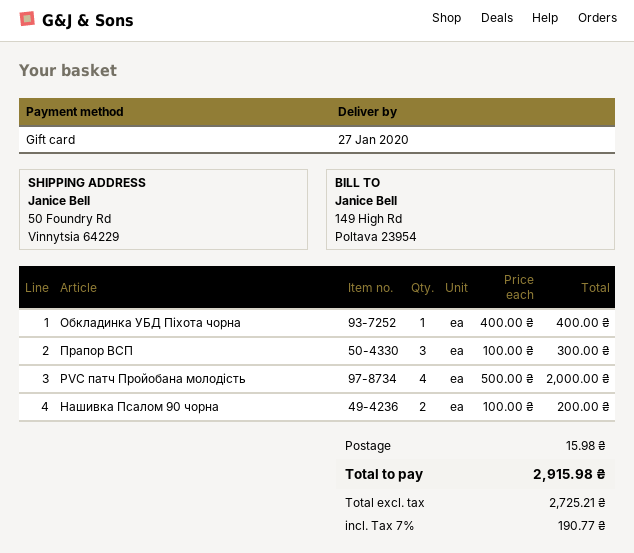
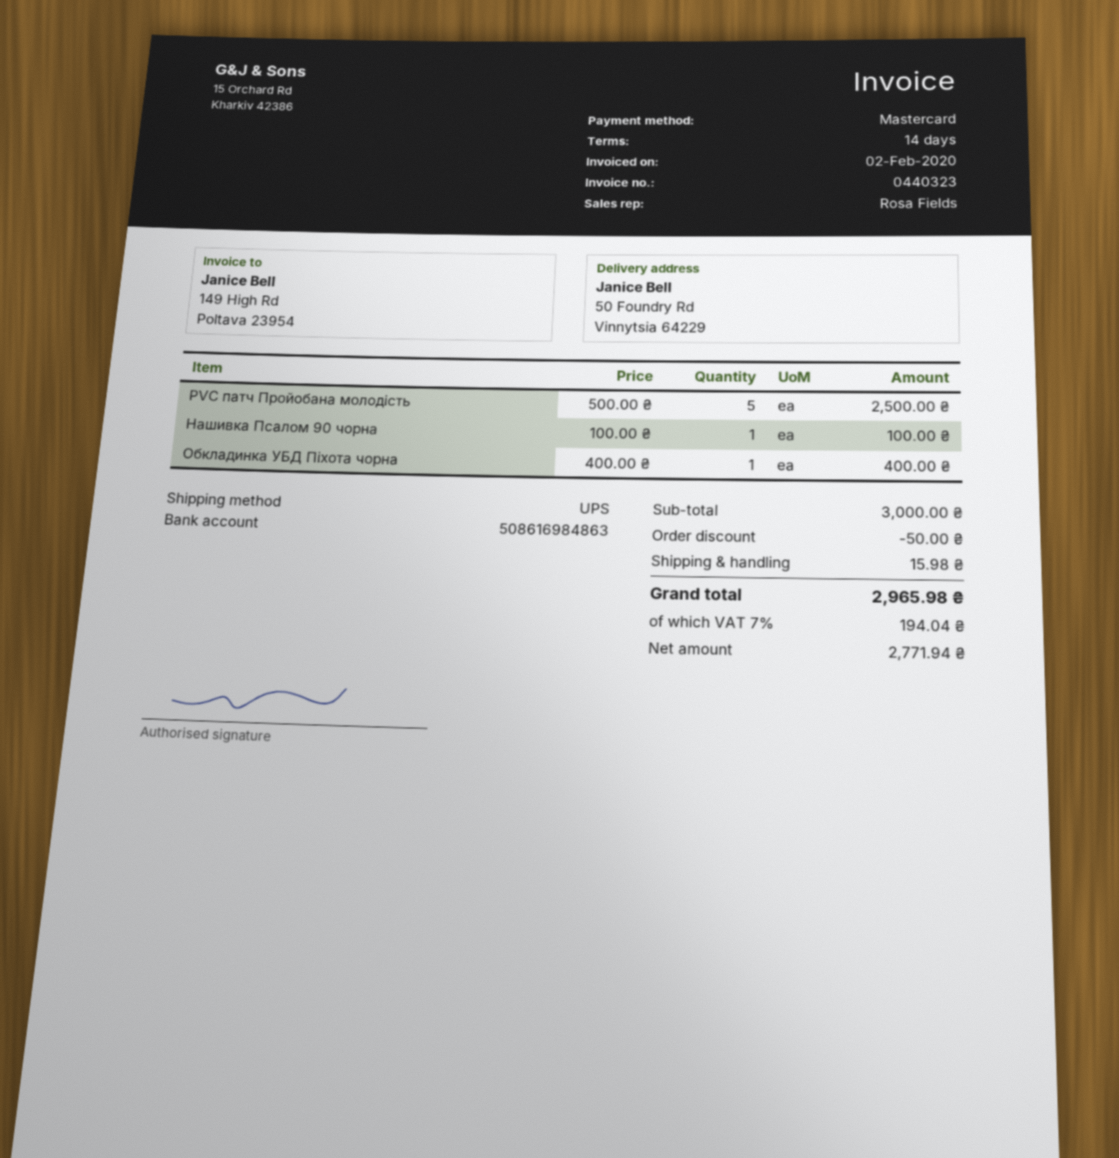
payment method: gift card -> Mastercard
Прапор ВСП: 3 x 100.00 = 300.00 -> none
PVC патч Пройобана молодість: 4 x 500.00 = 2000.00 -> 5 x 500.00 = 2500.00
Нашивка Псалом 90 чорна: 2 x 100.00 = 200.00 -> 1 x 100.00 = 100.00
discount: none -> 50.00
net: 2725.21 -> 2771.94
tax: 7% = 190.77 -> 7% = 194.04
total: 2915.98 -> 2965.98

